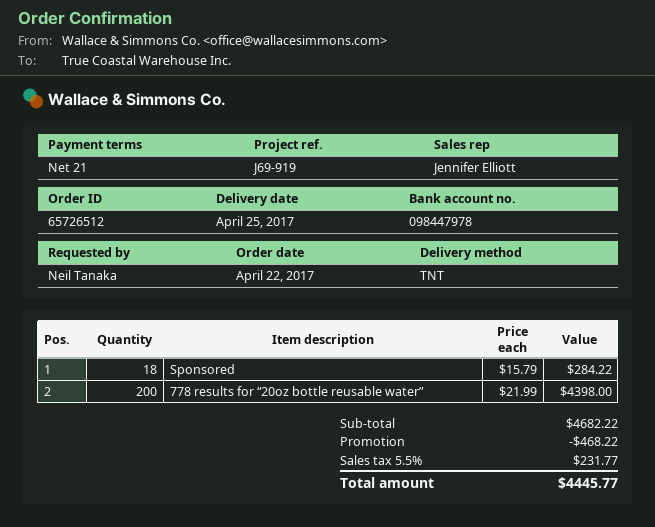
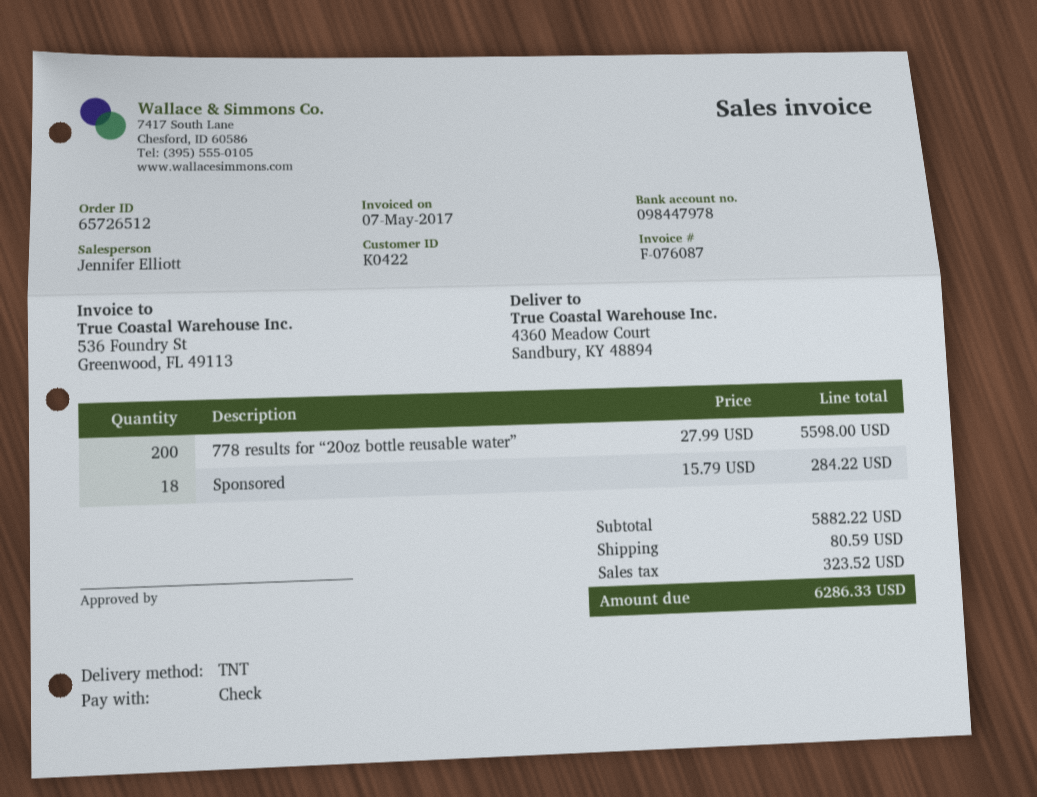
778 results for “20oz bottle reusable water”: 200 x 21.99 = 4398.00 -> 200 x 27.99 = 5598.00
subtotal: 4682.22 -> 5882.22
discount: 468.22 -> none
shipping: none -> 80.59
tax: 231.77 -> 323.52
total: 4445.77 -> 6286.33

